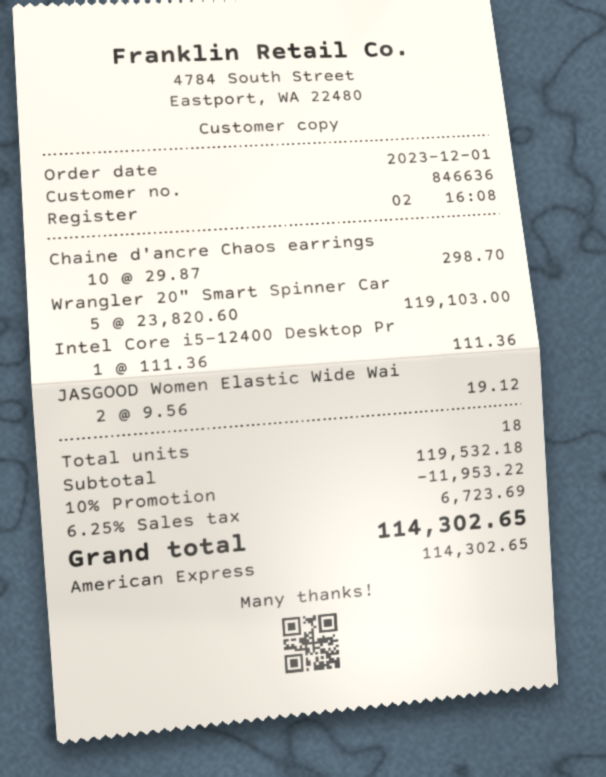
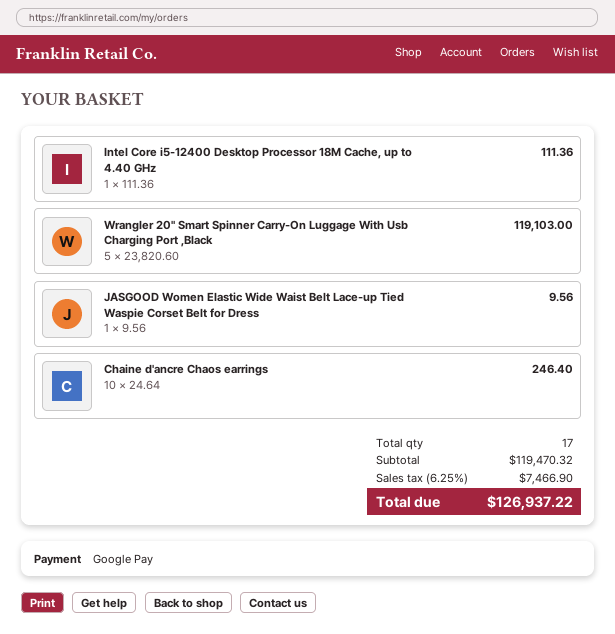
payment method: American Express -> Google Pay
Chaine d'ancre Chaos earrings: 10 x 29.87 = 298.70 -> 10 x 24.64 = 246.40
JASGOOD Women Elastic Wide Wai: 2 x 9.56 = 19.12 -> 1 x 9.56 = 9.56
total quantity: 18 -> 17
subtotal: 119532.18 -> 119470.32
discount: 10% = 11953.22 -> none
tax: 6.25% = 6723.69 -> 6.25% = 7466.90
total: 114302.65 -> 126937.22

